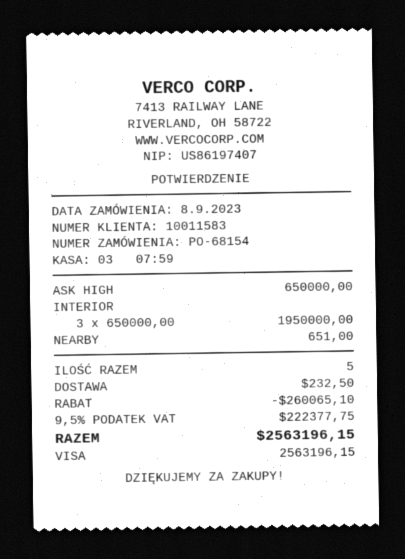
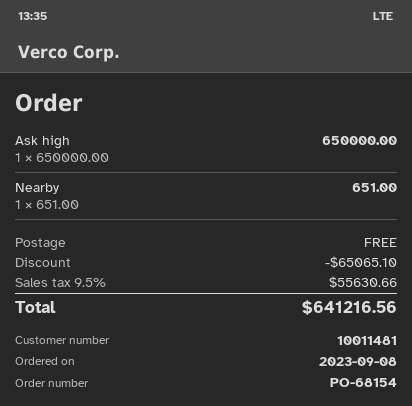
customer number: 10011583 -> 10011481
INTERIOR: 3 x 650000.00 = 1950000.00 -> none
discount: 260065.10 -> 65065.10
shipping: 232.50 -> 0.00
tax: 9.5% = 222377.75 -> 9.5% = 55630.66
total: 2563196.15 -> 641216.56

